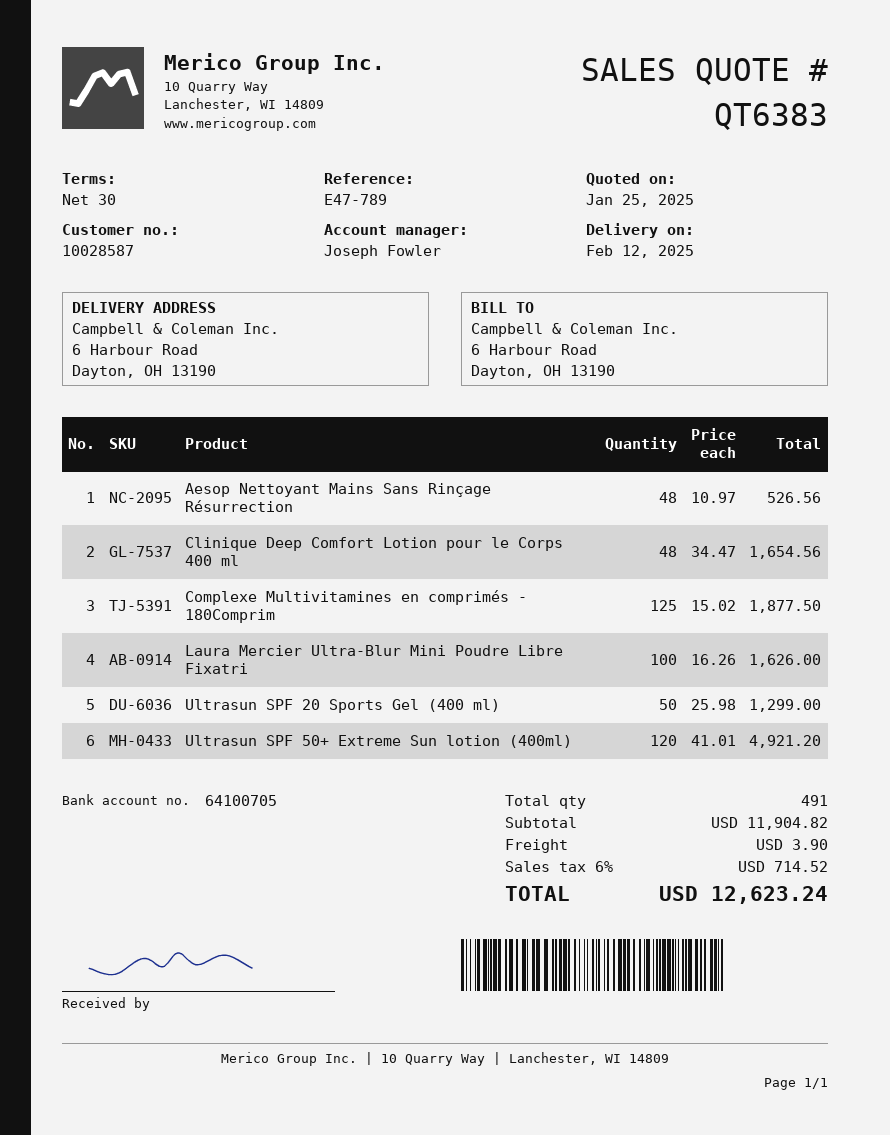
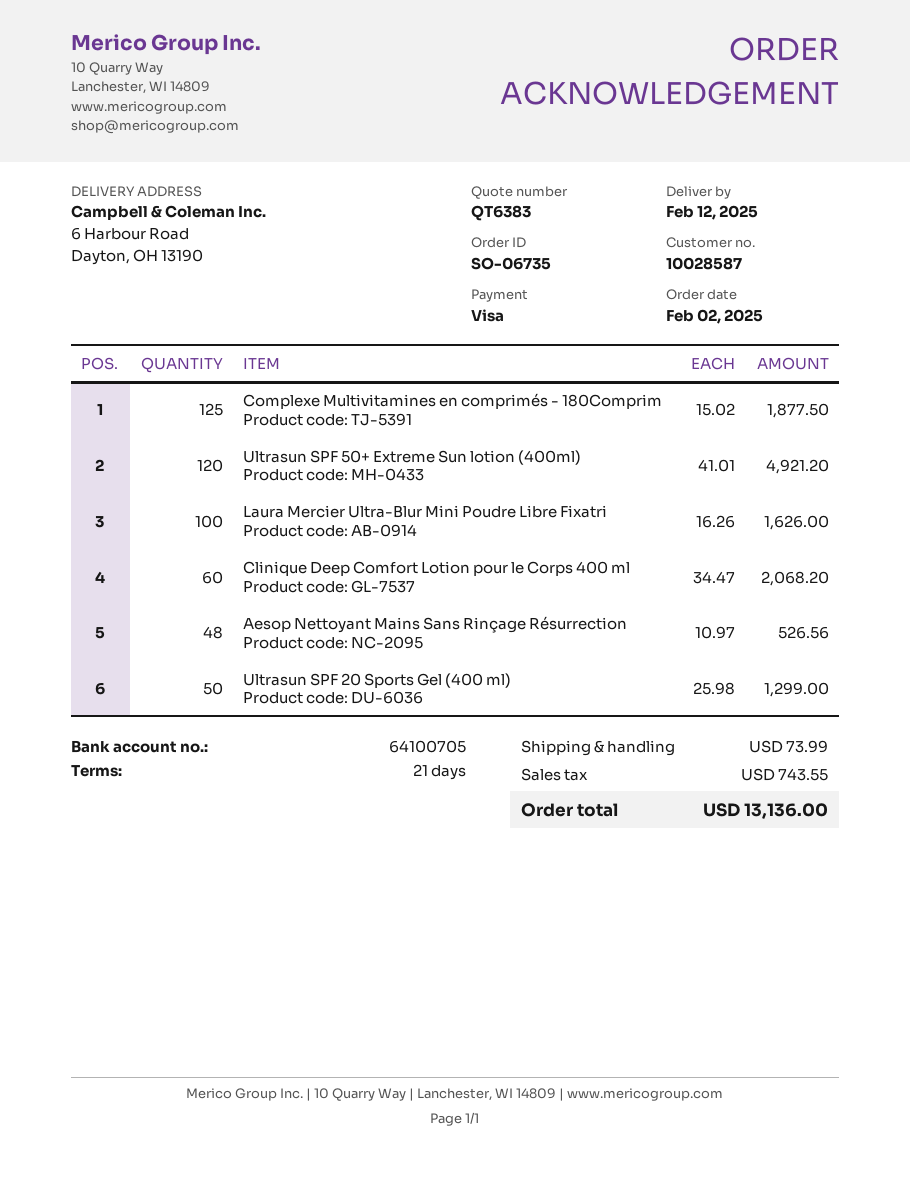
payment terms: 30 days -> 21 days
Clinique Deep Comfort Lotion pour le Corps 400 ml: 48 x 34.47 = 1654.56 -> 60 x 34.47 = 2068.20
shipping: 3.90 -> 73.99
tax: 714.52 -> 743.55
total: 12623.24 -> 13136.00

